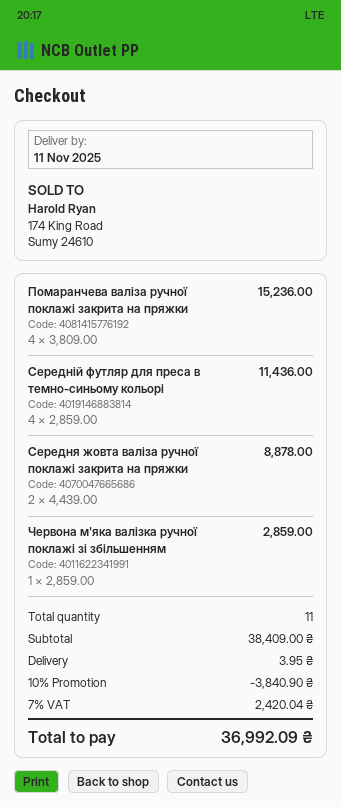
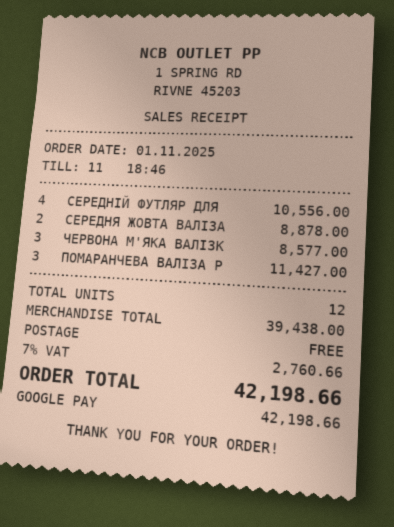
Помаранчева валіза ручної поклажі закрита на пряжки: 4 for 15236.00 -> 3 for 11427.00
Середній футляр для преса в темно-синьому кольорі: 4 for 11436.00 -> 4 for 10556.00
Червона м'яка валізка ручної поклажі зі збільшенням: 1 for 2859.00 -> 3 for 8577.00
total quantity: 11 -> 12
subtotal: 38409.00 -> 39438.00
discount: 10% = 3840.90 -> none
shipping: 3.95 -> 0.00
tax: 7% = 2420.04 -> 7% = 2760.66
total: 36992.09 -> 42198.66

